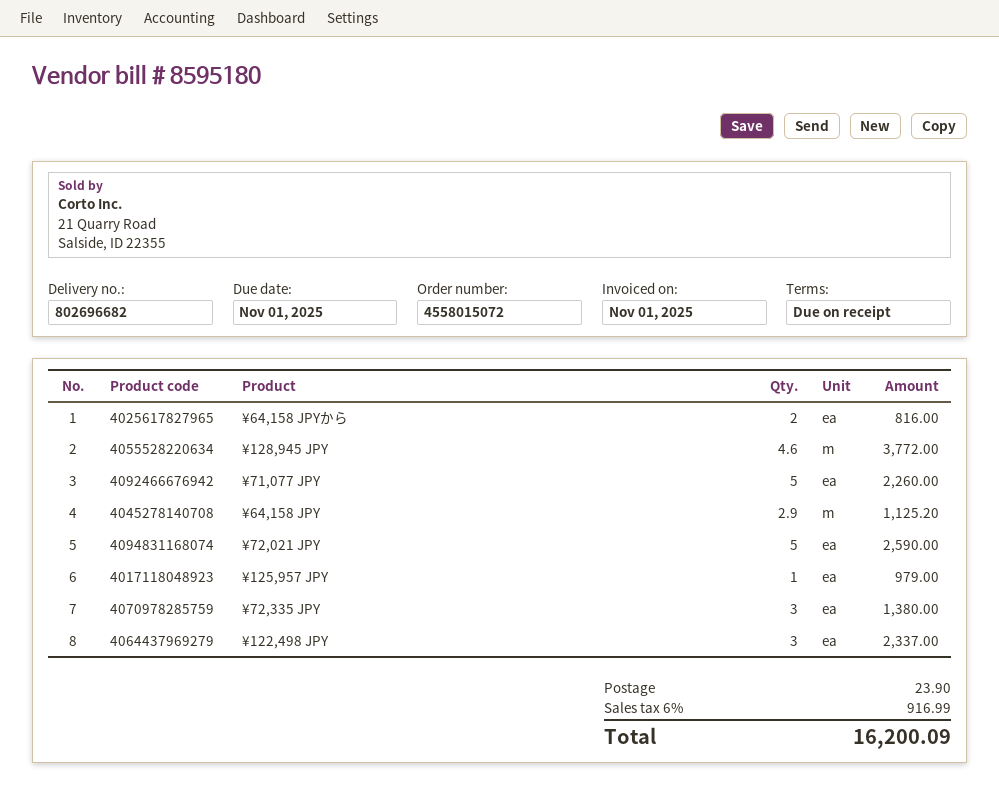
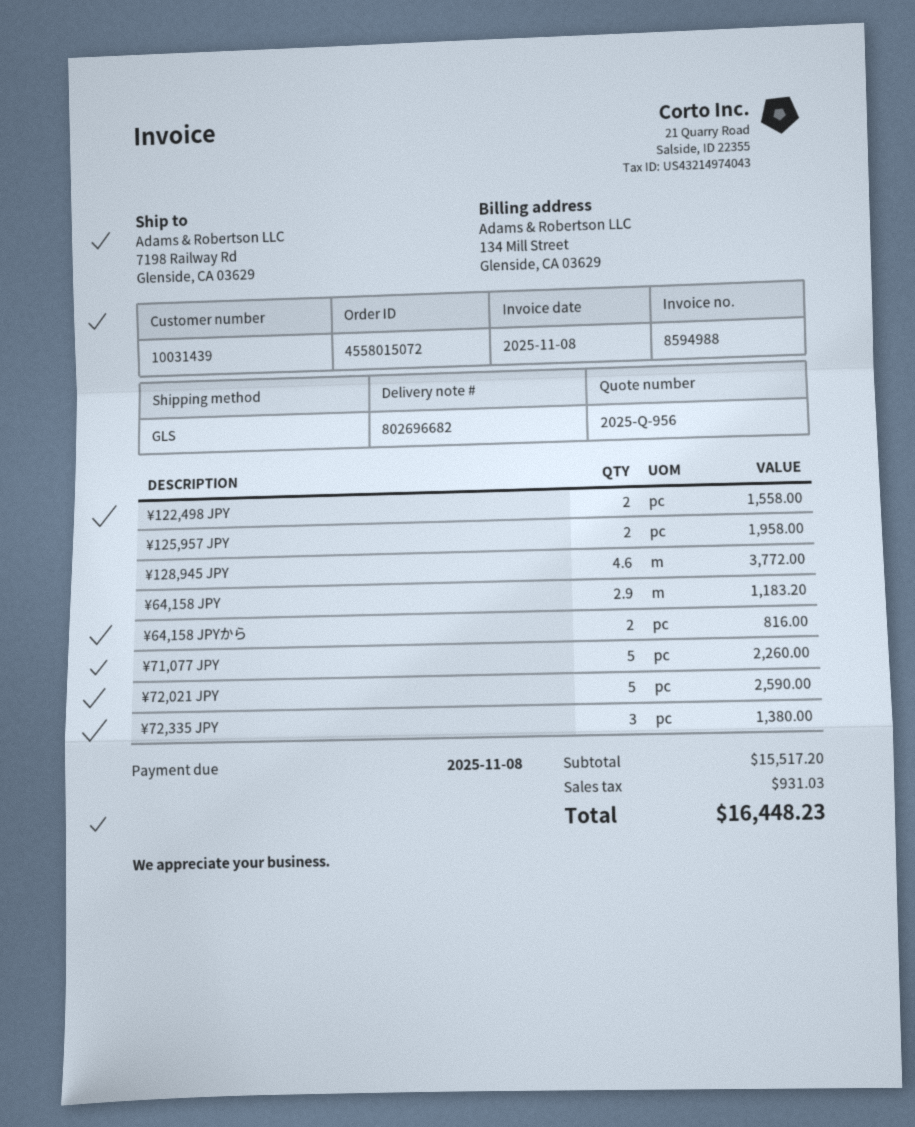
invoice number: 8595180 -> 8594988
invoice date: 2025-11-01 -> 2025-11-08
due date: 2025-11-01 -> 2025-11-08
¥64,158 JPY: 2.9 for 1125.20 -> 2.9 for 1183.20
¥125,957 JPY: 1 for 979.00 -> 2 for 1958.00
¥122,498 JPY: 3 for 2337.00 -> 2 for 1558.00
shipping: 23.90 -> none
tax: 916.99 -> 931.03
total: 16200.09 -> 16448.23

